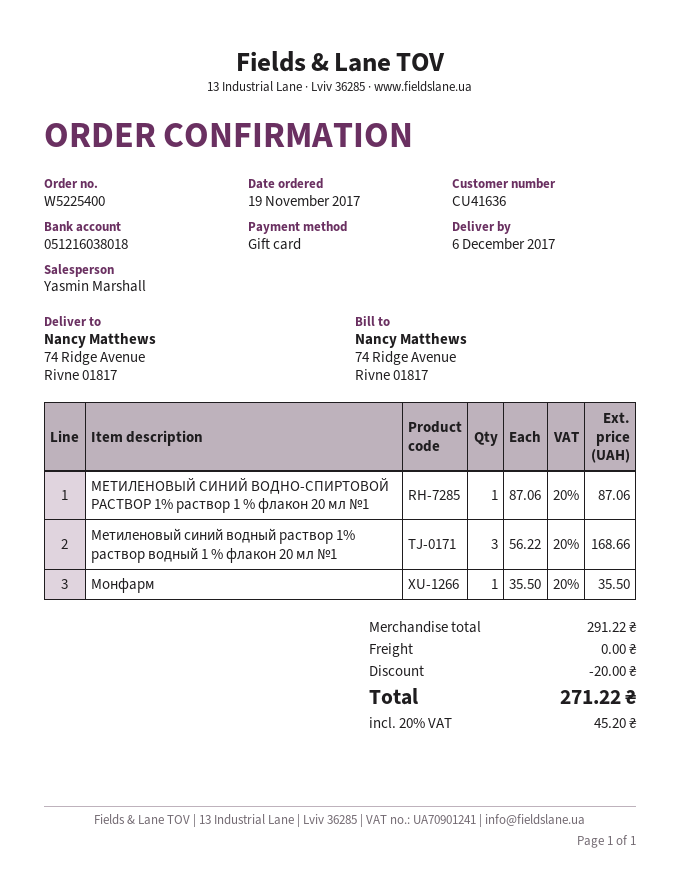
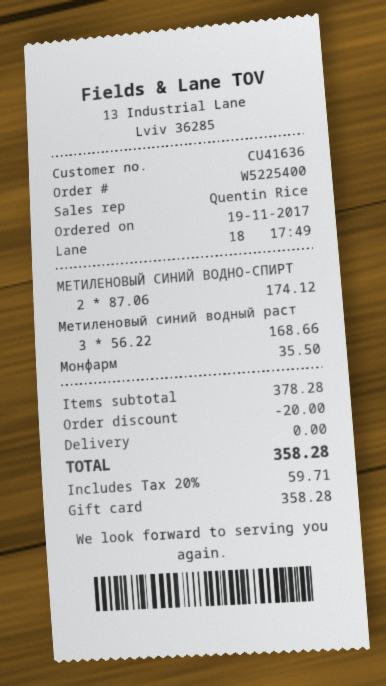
sales rep: Yasmin Marshall -> Quentin Rice
МЕТИЛЕНОВЫЙ СИНИЙ ВОДНО-СПИРТОВОЙ РАСТВОР 1% раствор 1 % флакон 20 мл №1: 1 x 87.06 = 87.06 -> 2 x 87.06 = 174.12
subtotal: 291.22 -> 378.28
tax: 20% = 45.20 -> 20% = 59.71
total: 271.22 -> 358.28

